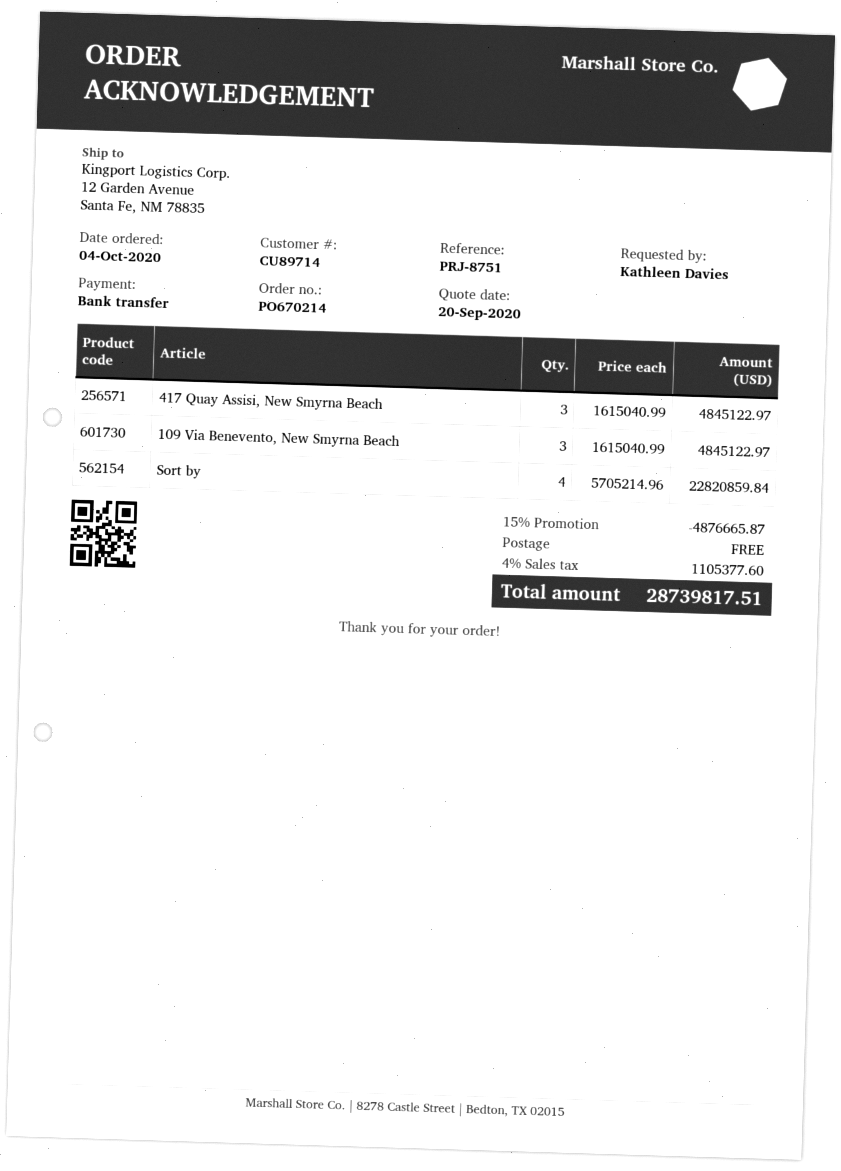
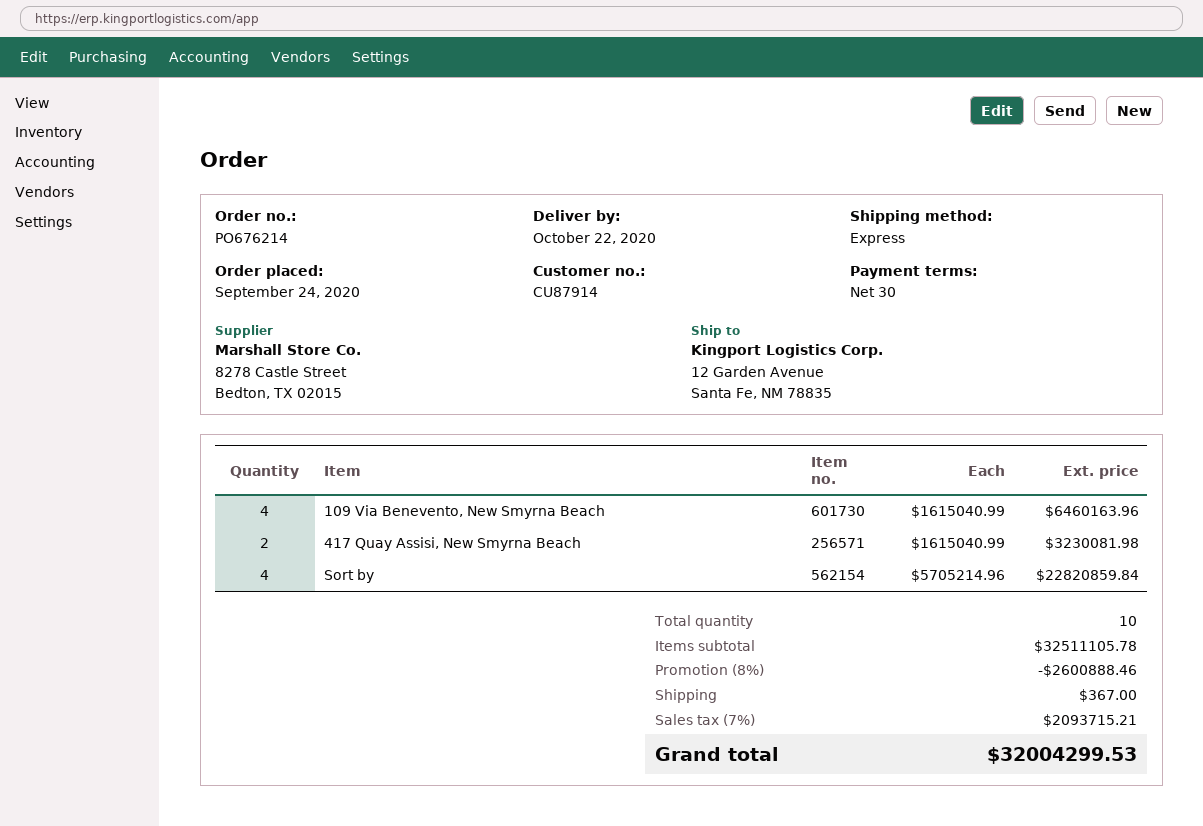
order number: PO670214 -> PO676214
order date: 2020-10-04 -> 2020-09-24
customer number: CU89714 -> CU87914
417 Quay Assisi, New Smyrna Beach: 3 x 1615040.99 = 4845122.97 -> 2 x 1615040.99 = 3230081.98
109 Via Benevento, New Smyrna Beach: 3 x 1615040.99 = 4845122.97 -> 4 x 1615040.99 = 6460163.96
discount: 15% = 4876665.87 -> 8% = 2600888.46
shipping: 0.00 -> 367.00
tax: 4% = 1105377.60 -> 7% = 2093715.21
total: 28739817.51 -> 32004299.53

